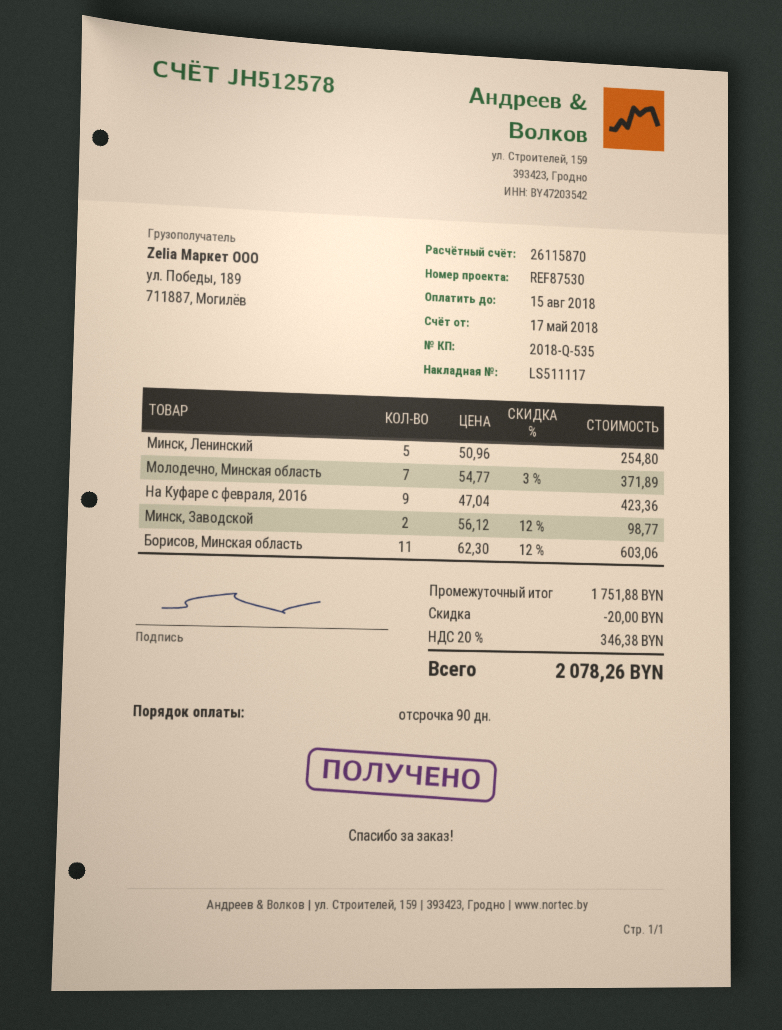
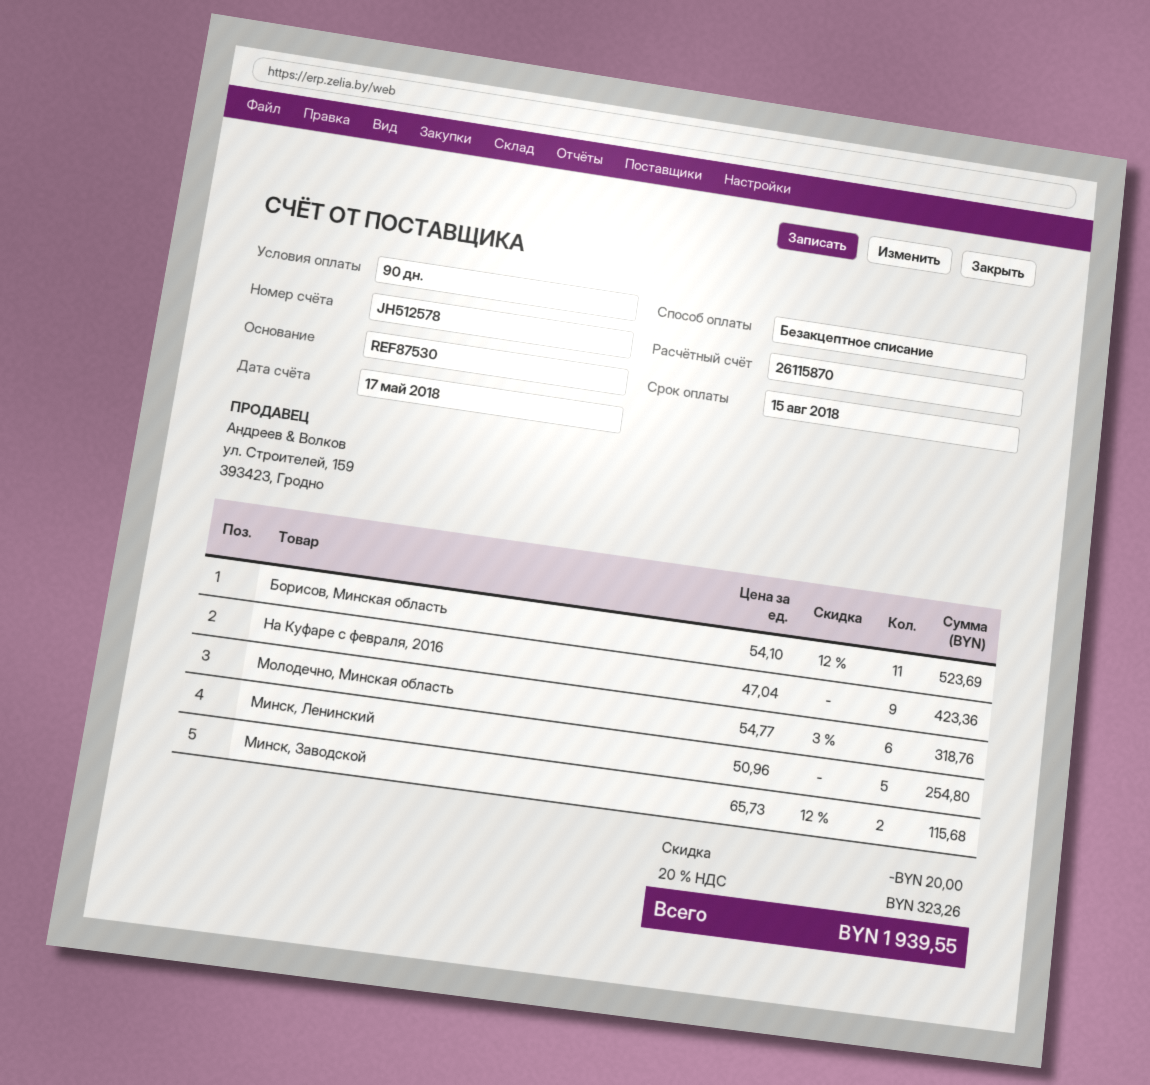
Молодечно, Минская область: 7 x 54.77 - 3% = 371.89 -> 6 x 54.77 - 3% = 318.76
Минск, Заводской: 2 x 56.12 - 12% = 98.77 -> 2 x 65.73 - 12% = 115.68
Борисов, Минская область: 11 x 62.30 - 12% = 603.06 -> 11 x 54.10 - 12% = 523.69
tax: 20% = 346.38 -> 20% = 323.26
total: 2078.26 -> 1939.55

